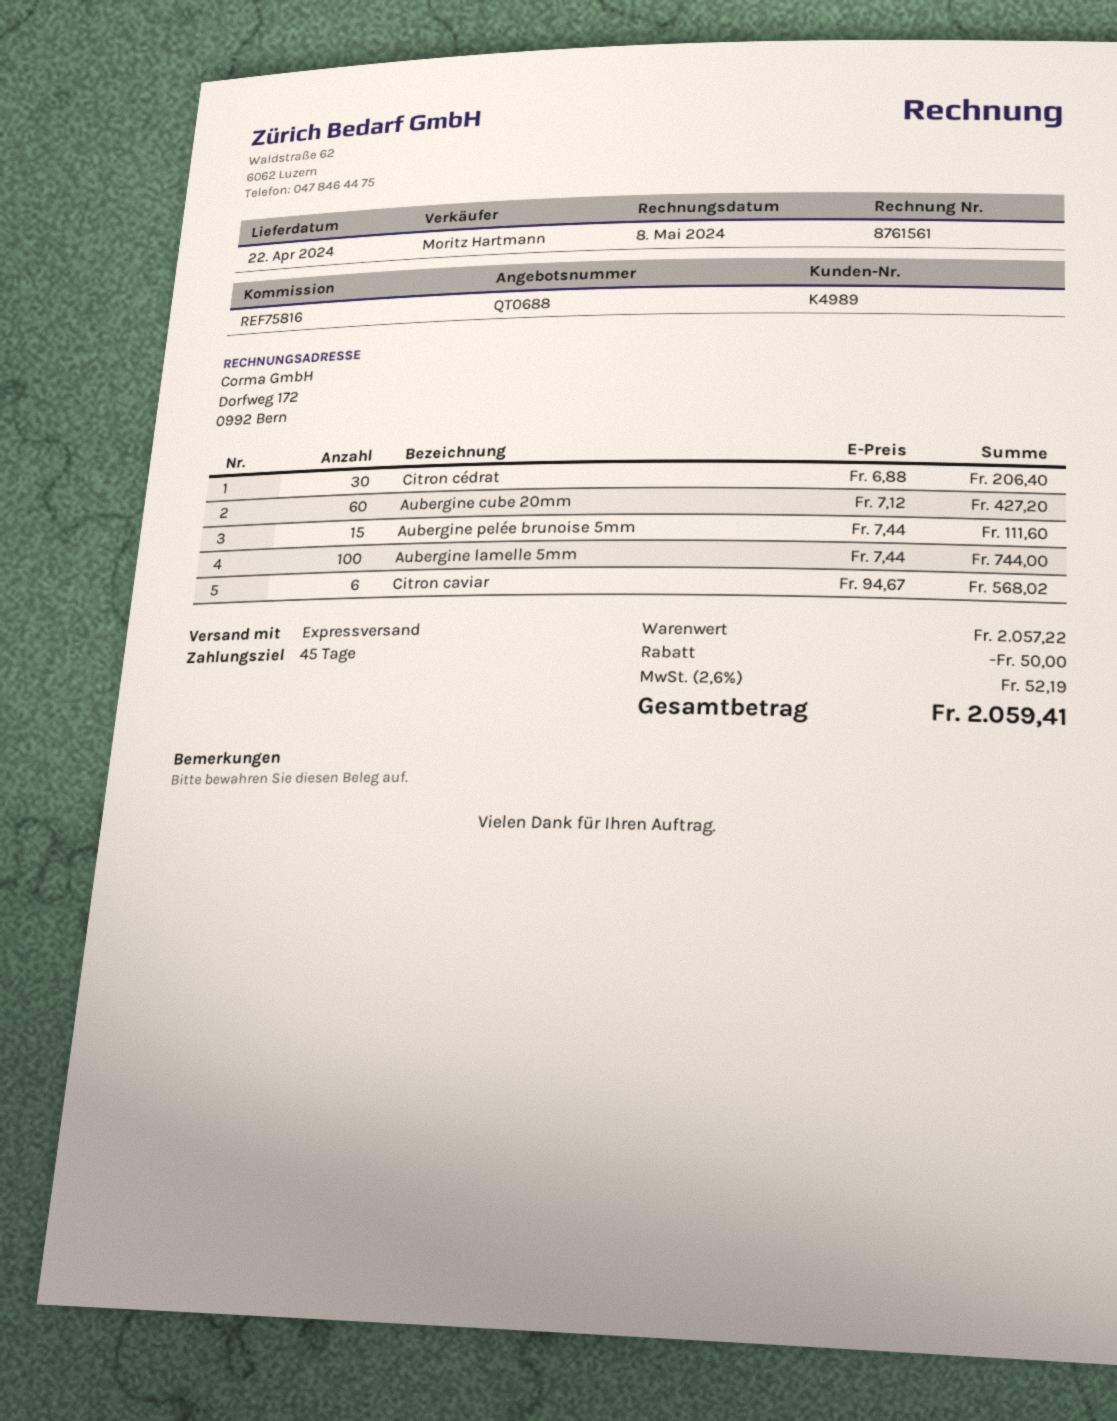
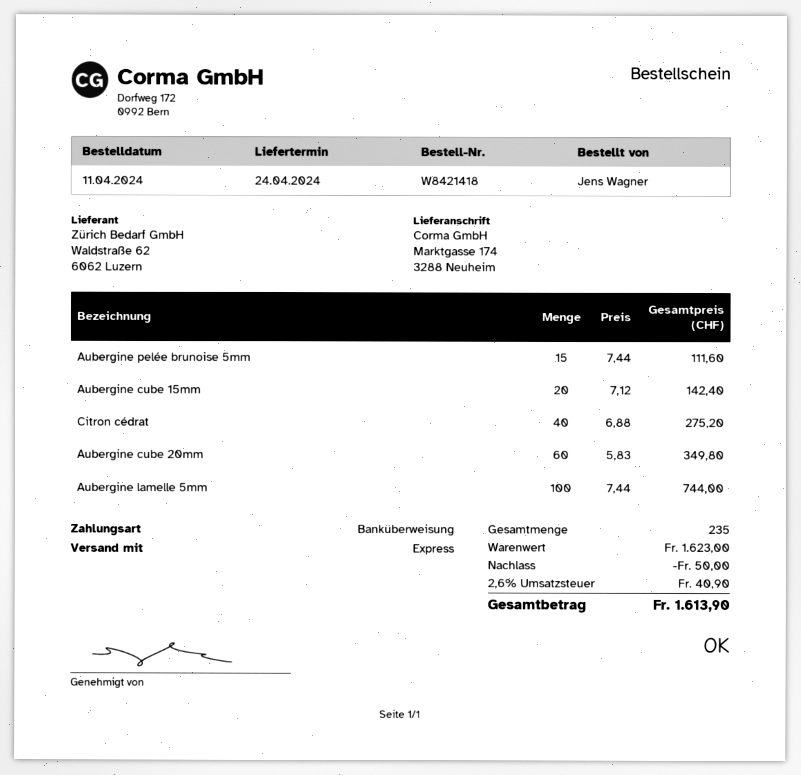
delivery date: 2024-04-22 -> 2024-04-24
Citron cédrat: 30 x 6.88 = 206.40 -> 40 x 6.88 = 275.20
Aubergine cube 20mm: 60 x 7.12 = 427.20 -> 60 x 5.83 = 349.80
Citron caviar: 6 x 94.67 = 568.02 -> none
Aubergine cube 15mm: none -> 20 x 7.12 = 142.40
subtotal: 2057.22 -> 1623.00
tax: 2.6% = 52.19 -> 2.6% = 40.90
total: 2059.41 -> 1613.90

